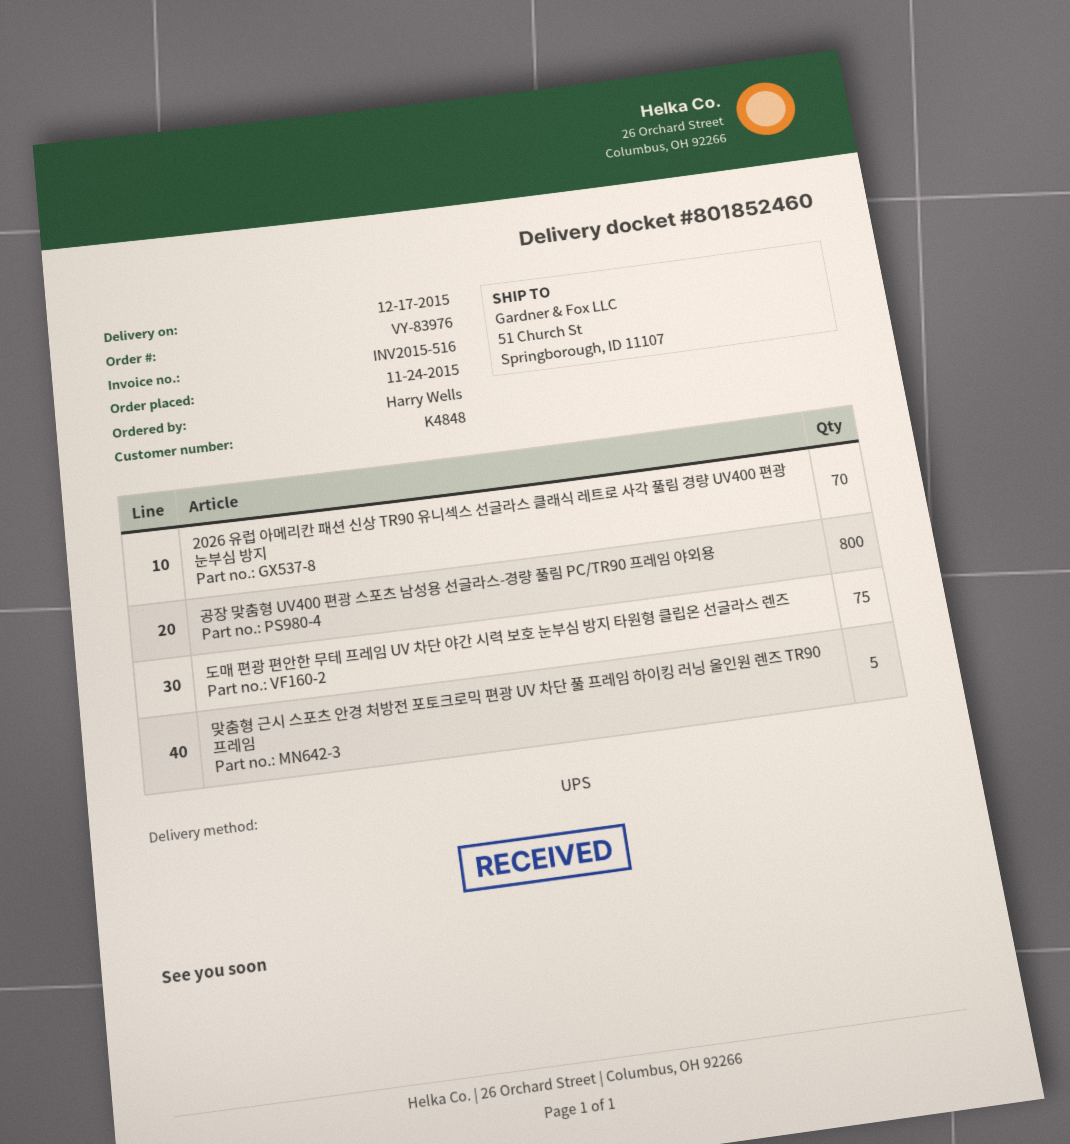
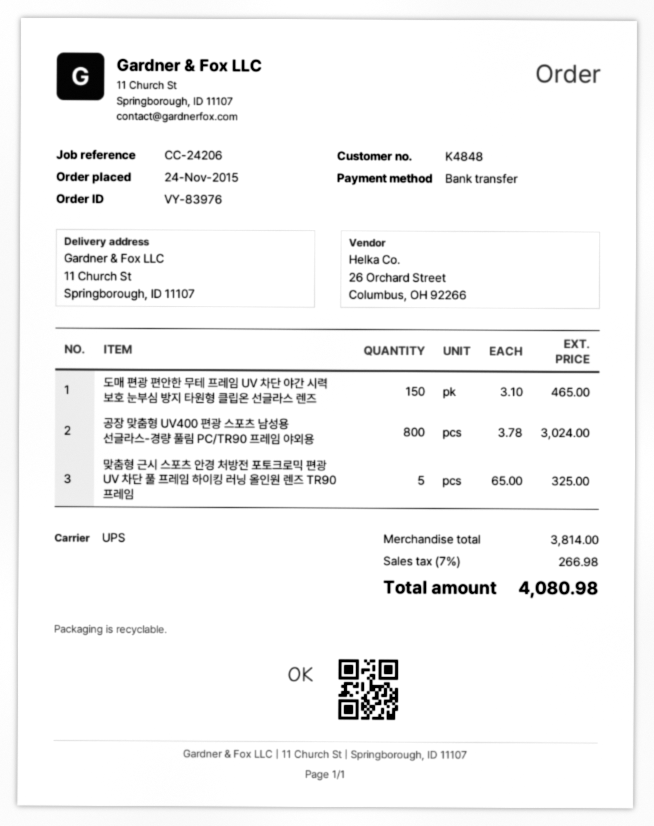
ship to: 51 Church St, Springborough, ID 11107 -> 11 Church St, Springborough, ID 11107
2026 유럽 아메리칸 패션 신상 TR90 유니섹스 선글라스 클래식 레트로 사각 풀림 경량 UV400 편광 눈부심 방지: 70 -> none
도매 편광 편안한 무테 프레임 UV 차단 야간 시력 보호 눈부심 방지 타원형 클립온 선글라스 렌즈: 75 -> 150

